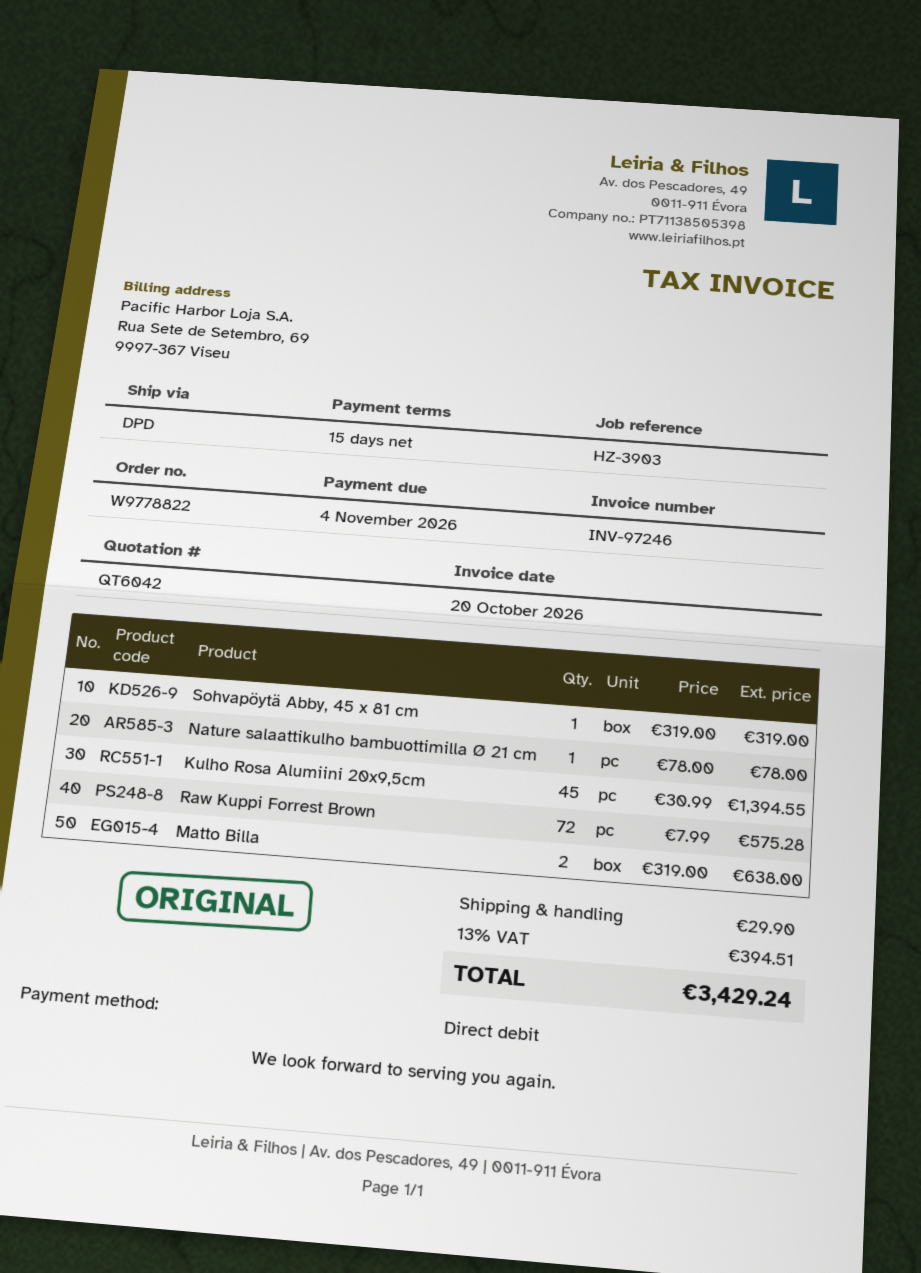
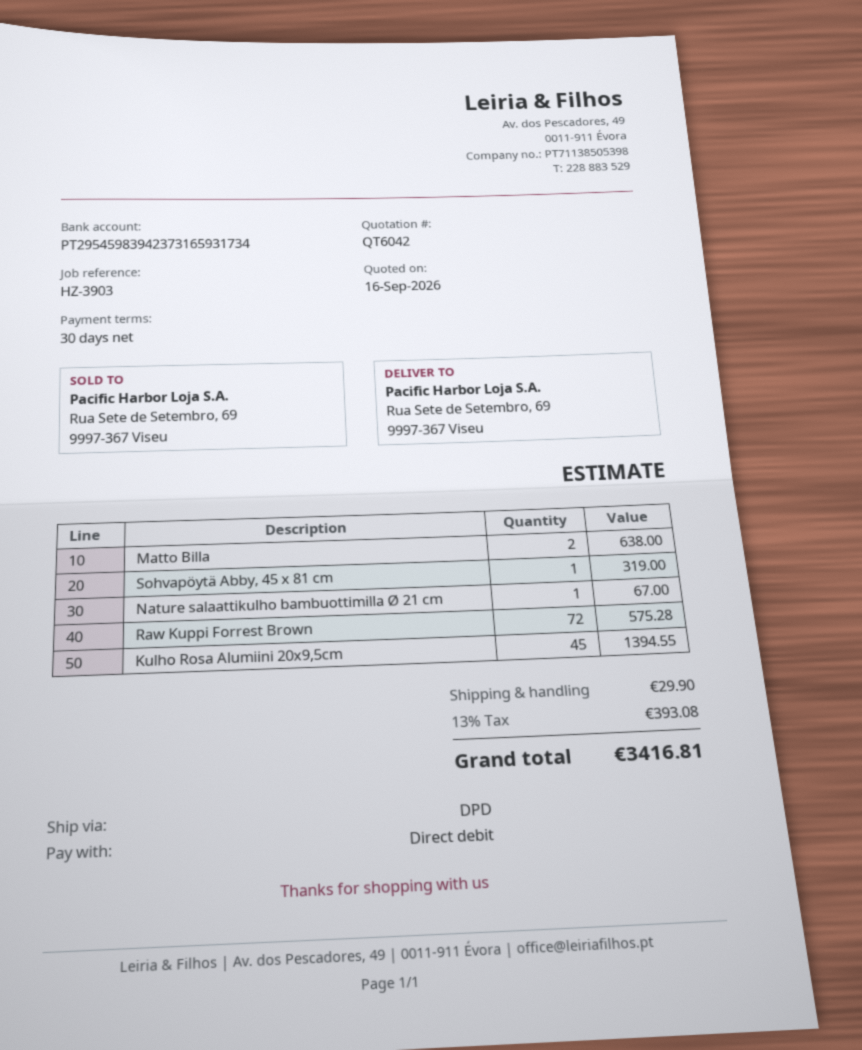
payment terms: 15 days -> 30 days
Nature salaattikulho bambuottimilla Ø 21 cm: 1 for 78.00 -> 1 for 67.00
tax: 13% = 394.51 -> 13% = 393.08
total: 3429.24 -> 3416.81

